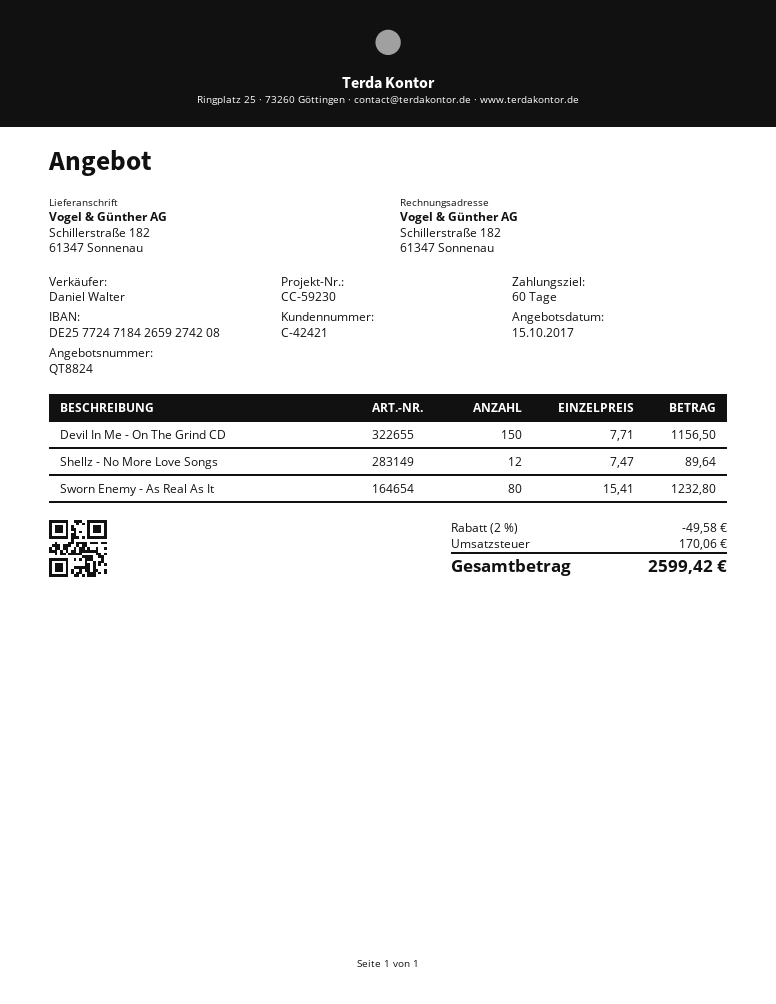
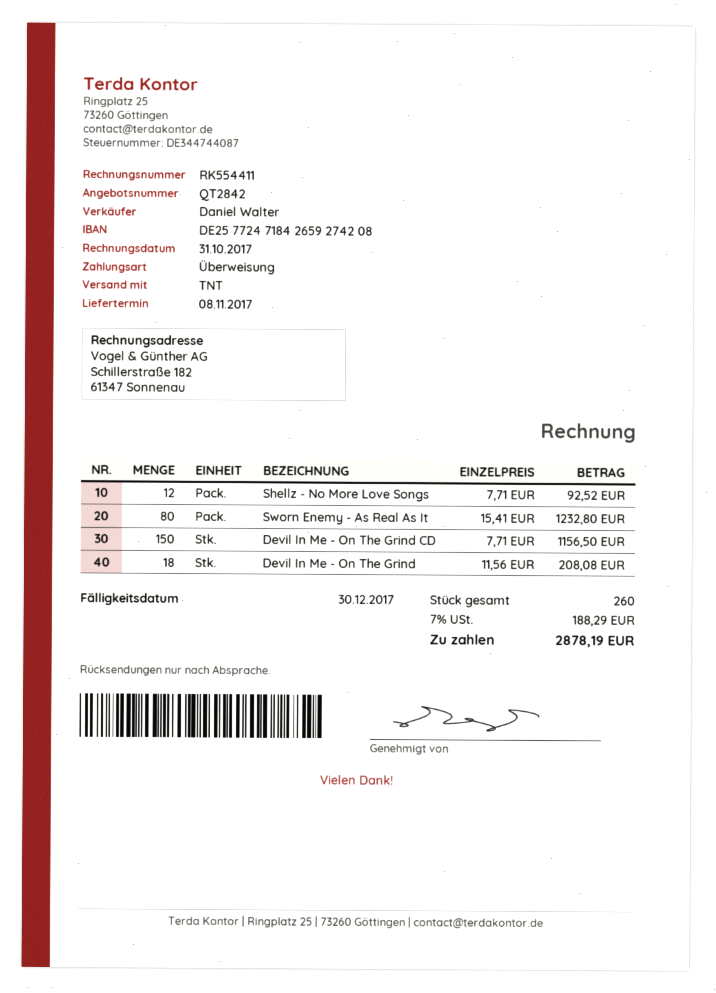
quote number: QT8824 -> QT2842
Shellz - No More Love Songs: 12 x 7.47 = 89.64 -> 12 x 7.71 = 92.52
Devil In Me - On The Grind: none -> 18 x 11.56 = 208.08
discount: 2% = 49.58 -> none
tax: 170.06 -> 188.29
total: 2599.42 -> 2878.19

